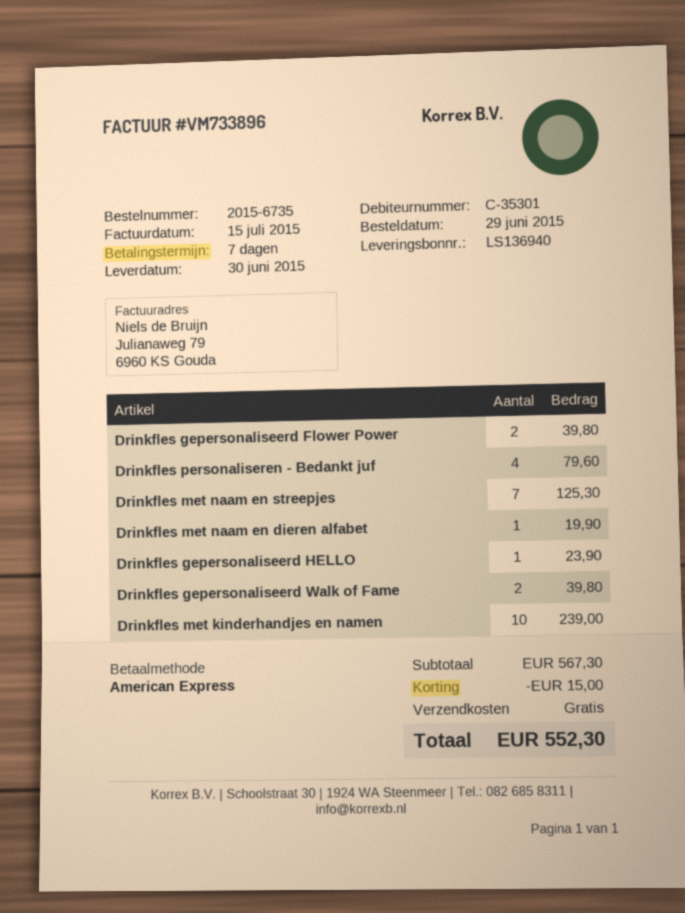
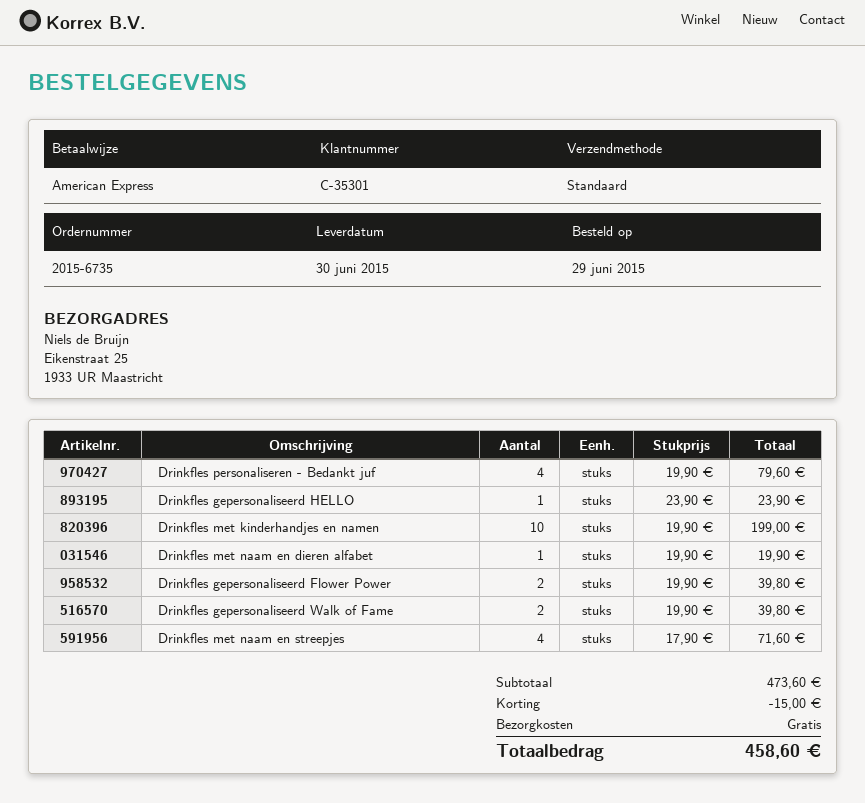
Drinkfles met naam en streepjes: 7 for 125.30 -> 4 for 71.60
Drinkfles met kinderhandjes en namen: 10 for 239.00 -> 10 for 199.00
subtotal: 567.30 -> 473.60
total: 552.30 -> 458.60

